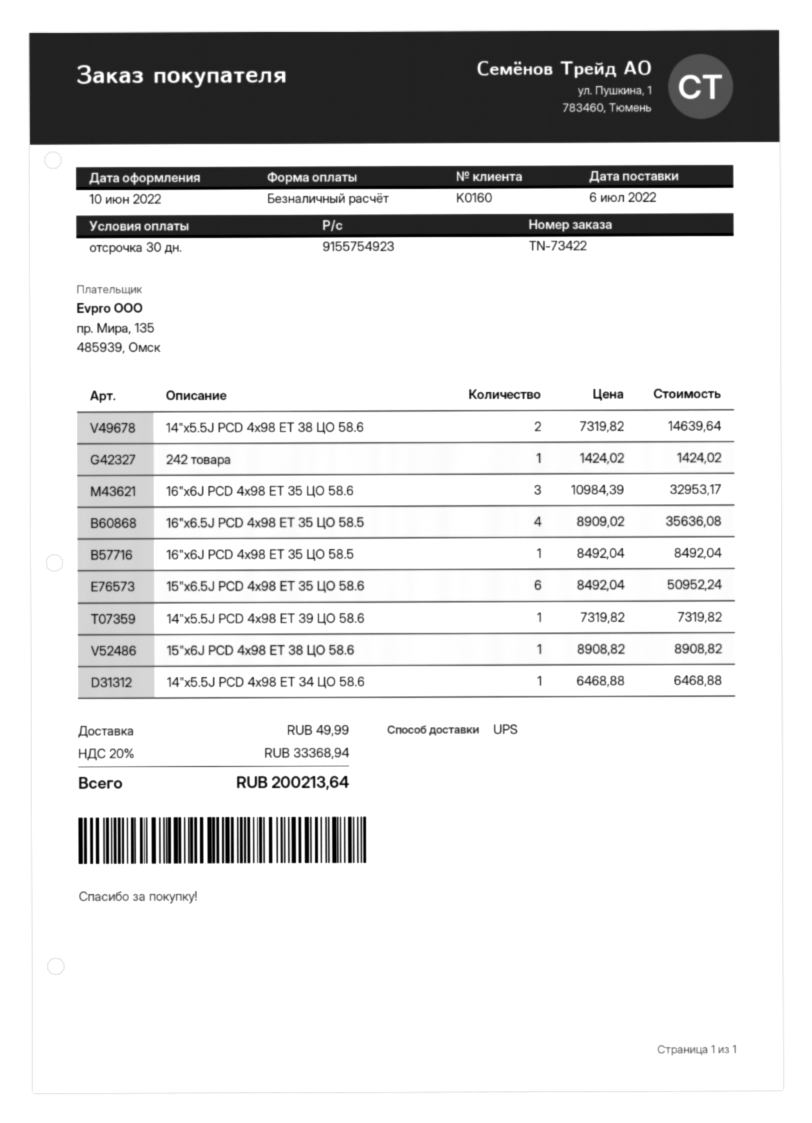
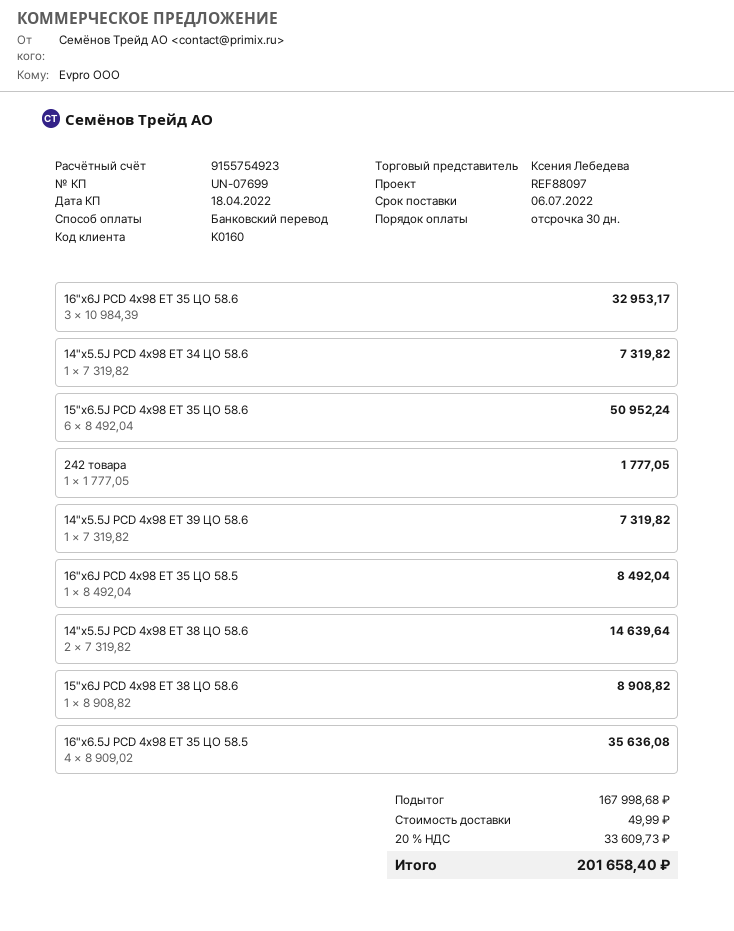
242 товара: 1 x 1424.02 = 1424.02 -> 1 x 1777.05 = 1777.05
14"x5.5J PCD 4x98 ЕТ 34 ЦО 58.6: 1 x 6468.88 = 6468.88 -> 1 x 7319.82 = 7319.82
tax: 20% = 33368.94 -> 20% = 33609.73
total: 200213.64 -> 201658.40

